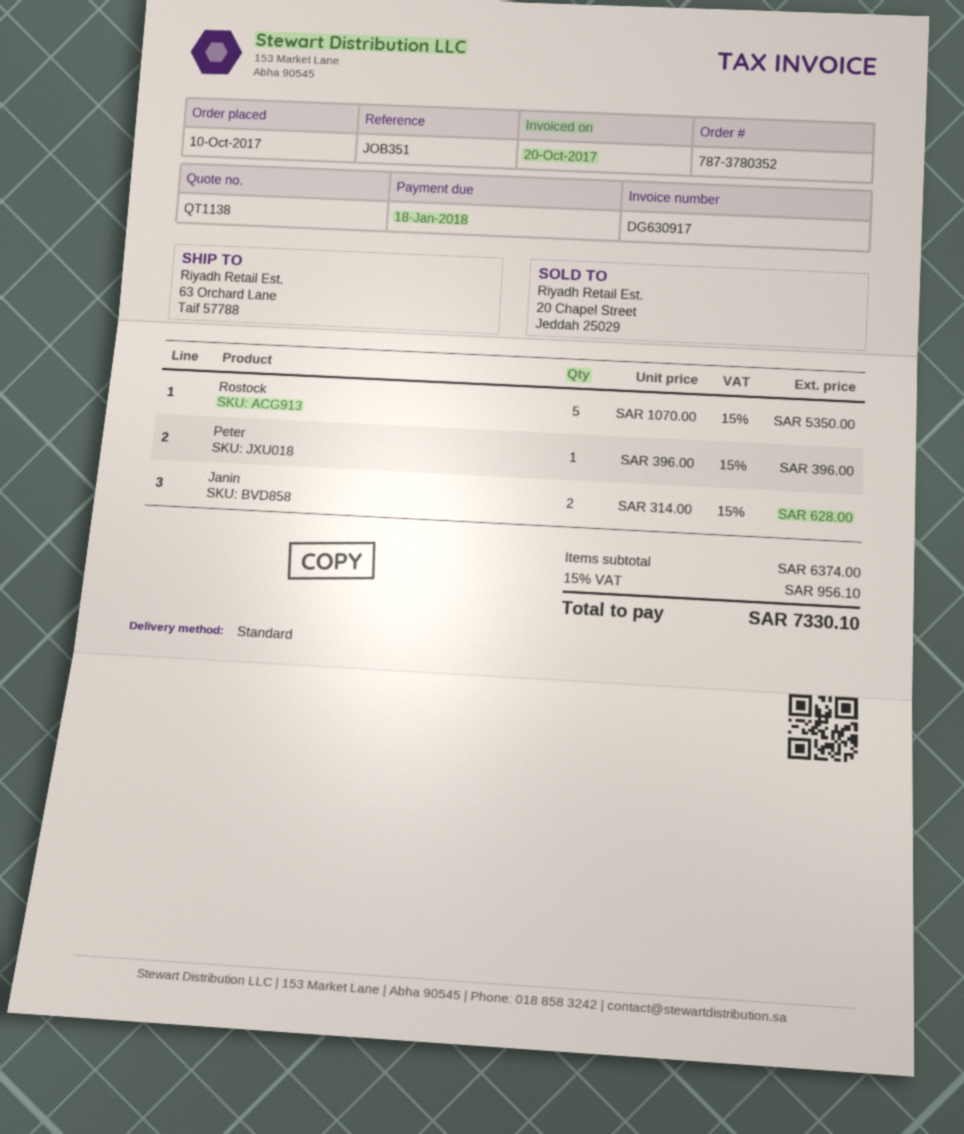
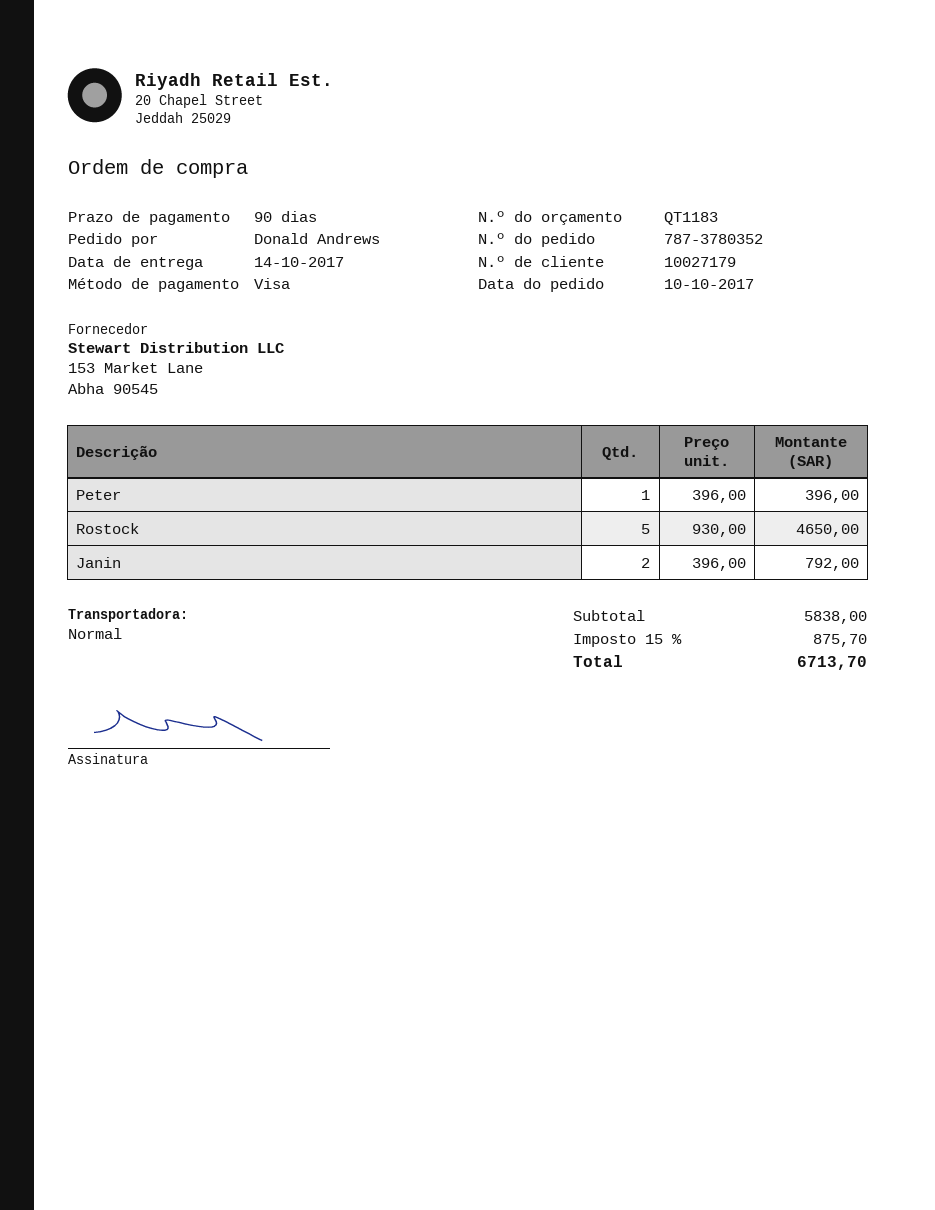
quote number: QT1138 -> QT1183
Rostock: 5 x 1070.00 = 5350.00 -> 5 x 930.00 = 4650.00
Janin: 2 x 314.00 = 628.00 -> 2 x 396.00 = 792.00
subtotal: 6374.00 -> 5838.00
tax: 15% = 956.10 -> 15% = 875.70
total: 7330.10 -> 6713.70

